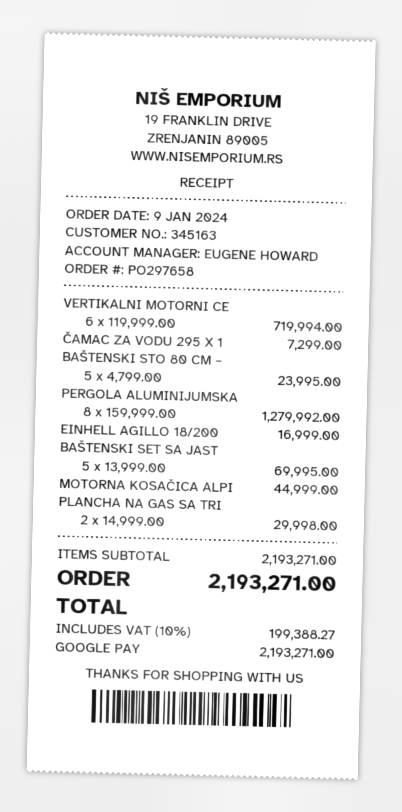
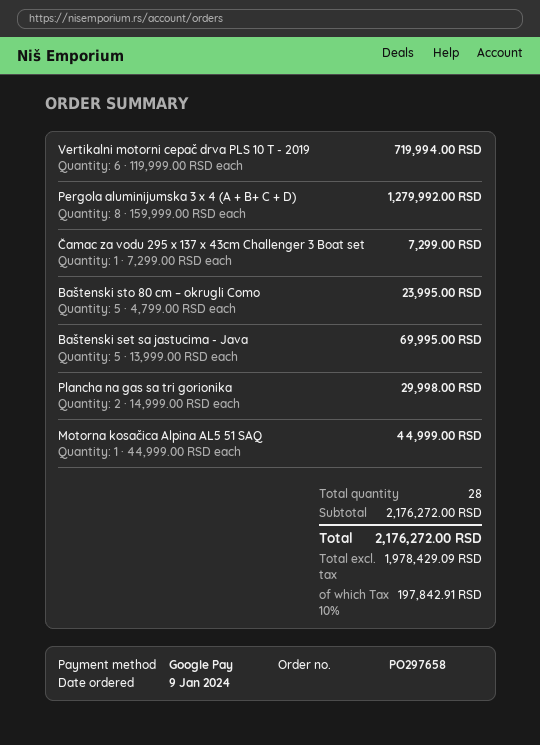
EINHELL AGILLO 18/200: 1 x 16999.00 = 16999.00 -> none
subtotal: 2193271.00 -> 2176272.00
tax: 10% = 199388.27 -> 10% = 197842.91
total: 2193271.00 -> 2176272.00

